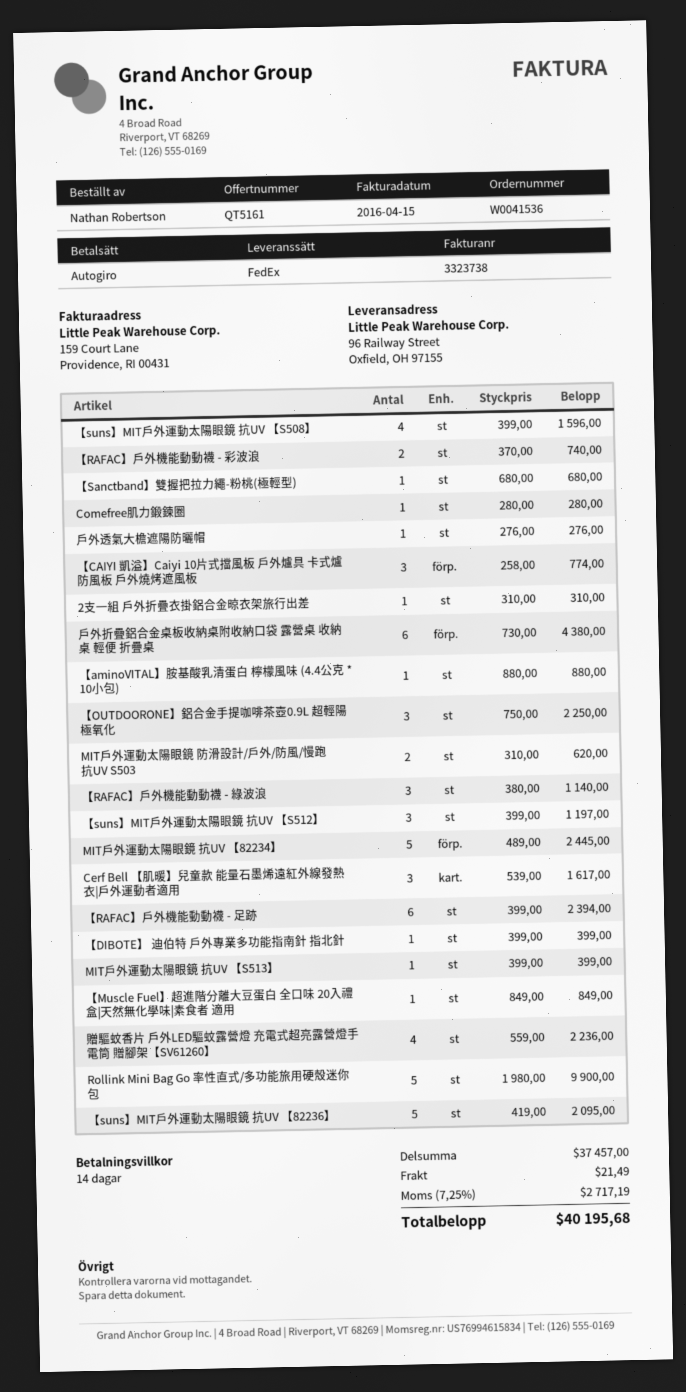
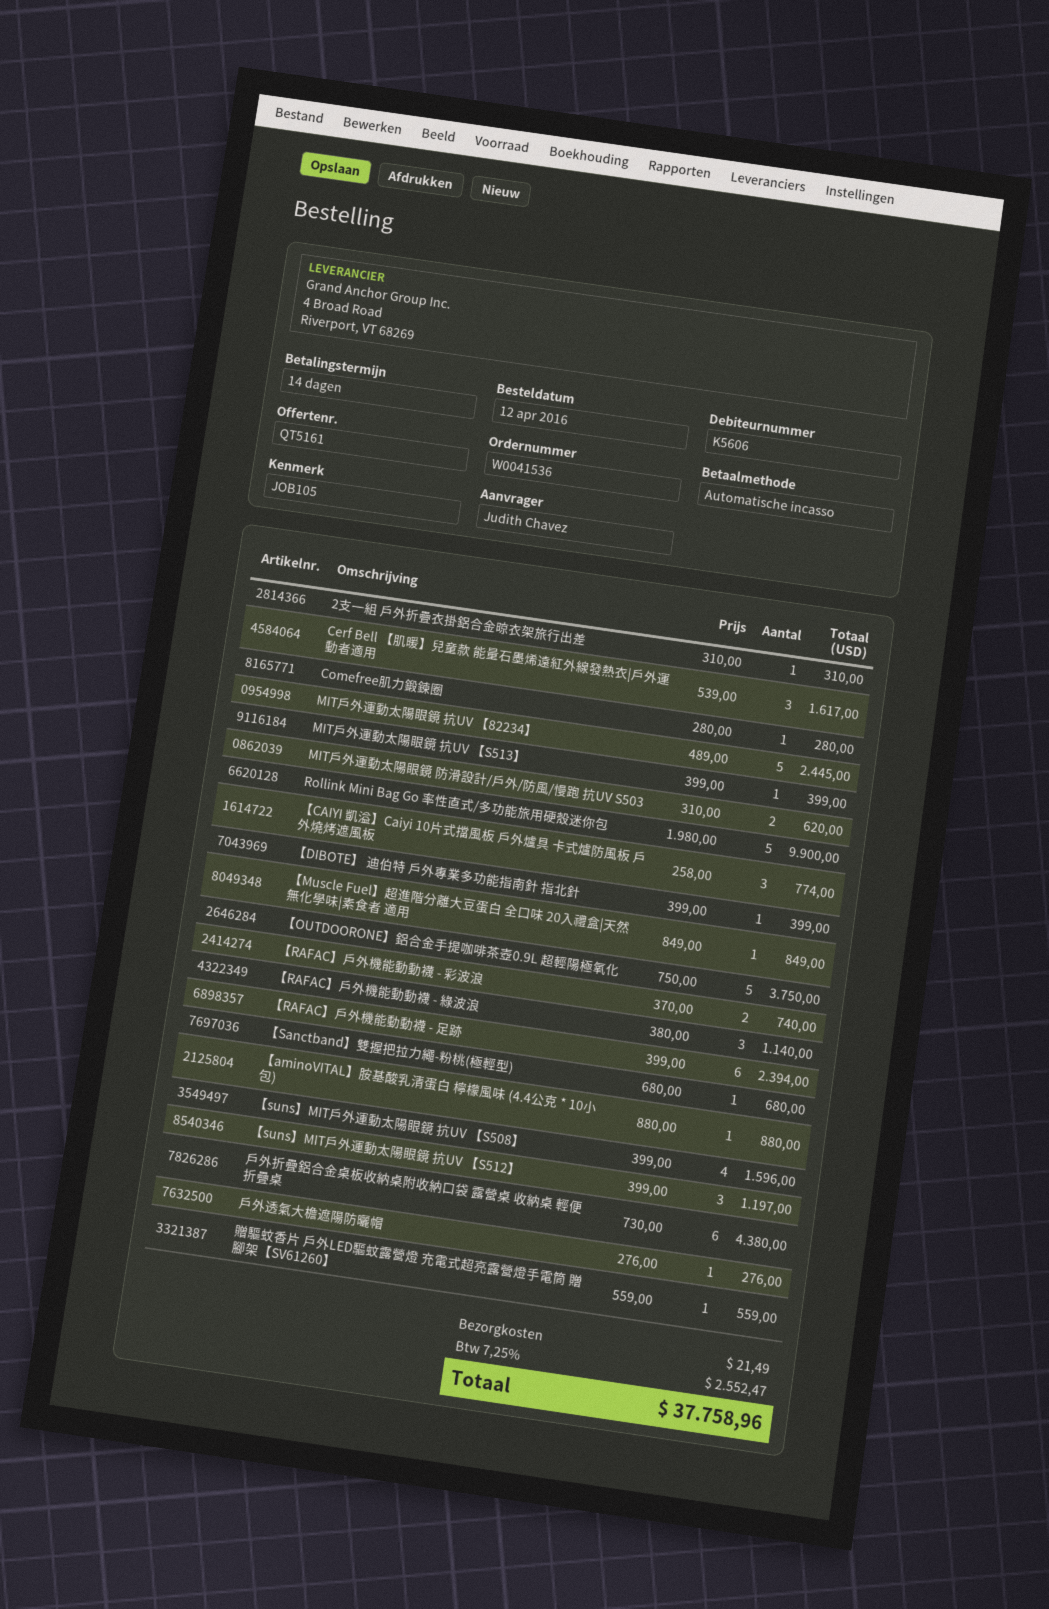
ordered by: Nathan Robertson -> Judith Chavez
【OUTDOORONE】鋁合金手提咖啡茶壺0.9L 超輕陽極氧化: 3 x 750.00 = 2250.00 -> 5 x 750.00 = 3750.00
贈驅蚊香片 戶外LED驅蚊露營燈 充電式超亮露營燈手電筒 贈腳架【SV61260】: 4 x 559.00 = 2236.00 -> 1 x 559.00 = 559.00
【suns】MIT戶外運動太陽眼鏡 抗UV 【82236】: 5 x 419.00 = 2095.00 -> none
tax: 7.25% = 2717.19 -> 7.25% = 2552.47
total: 40195.68 -> 37758.96

